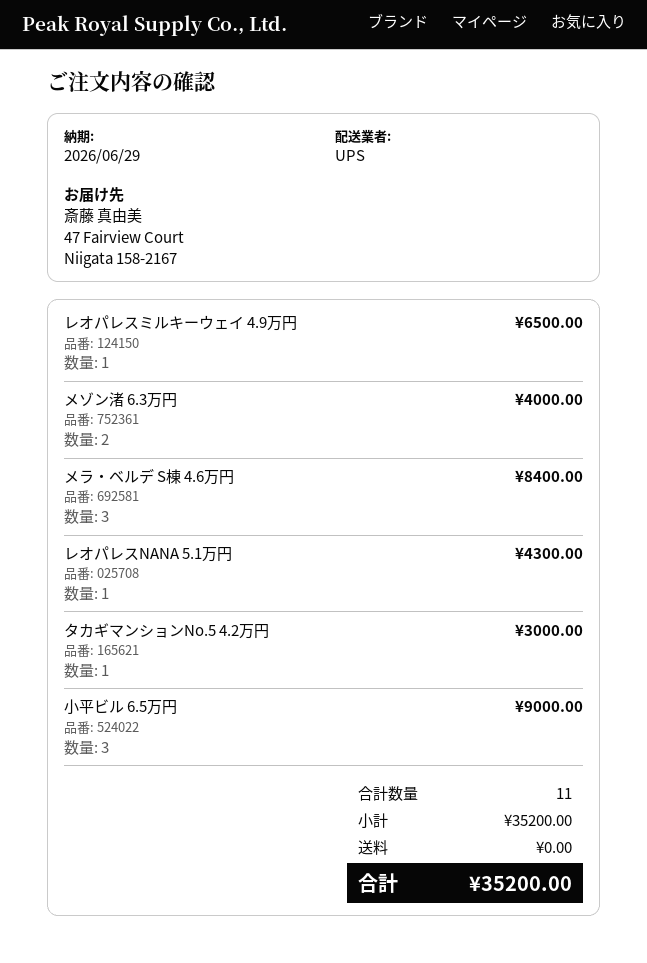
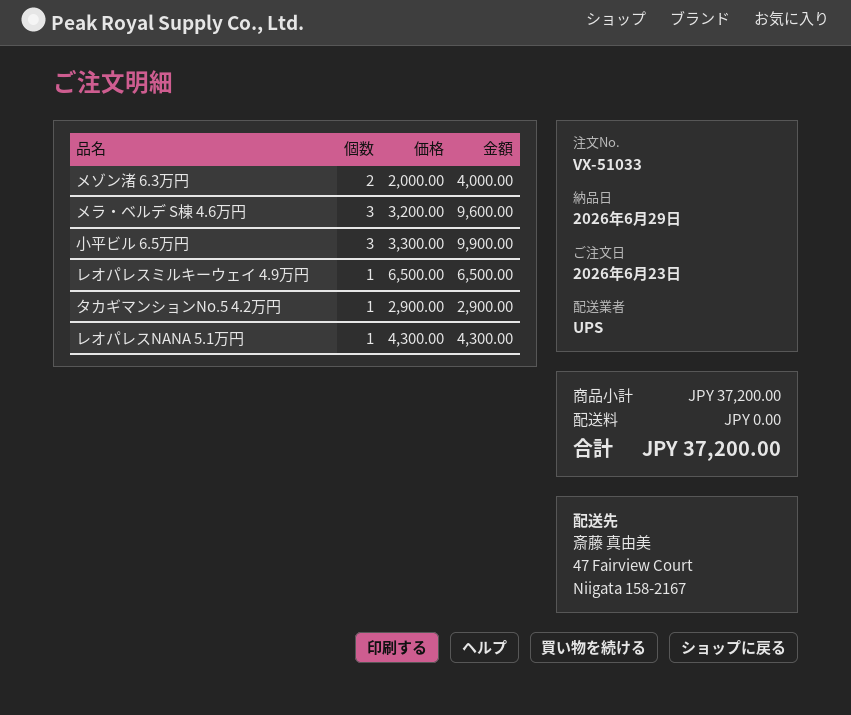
メラ・ベルデ S棟 4.6万円: 3 for 8400.00 -> 3 for 9600.00
タカギマンションNo.5 4.2万円: 1 for 3000.00 -> 1 for 2900.00
小平ビル 6.5万円: 3 for 9000.00 -> 3 for 9900.00
subtotal: 35200.00 -> 37200.00
total: 35200.00 -> 37200.00

